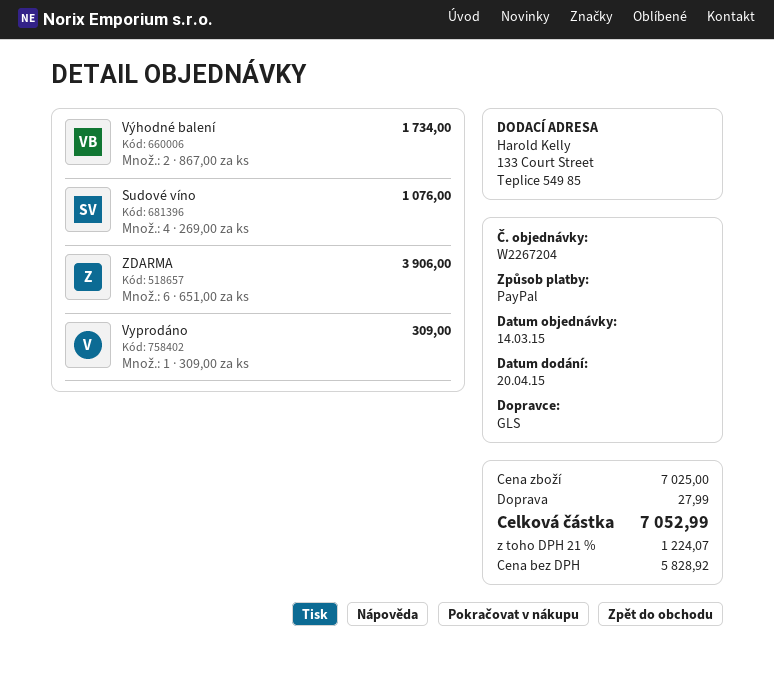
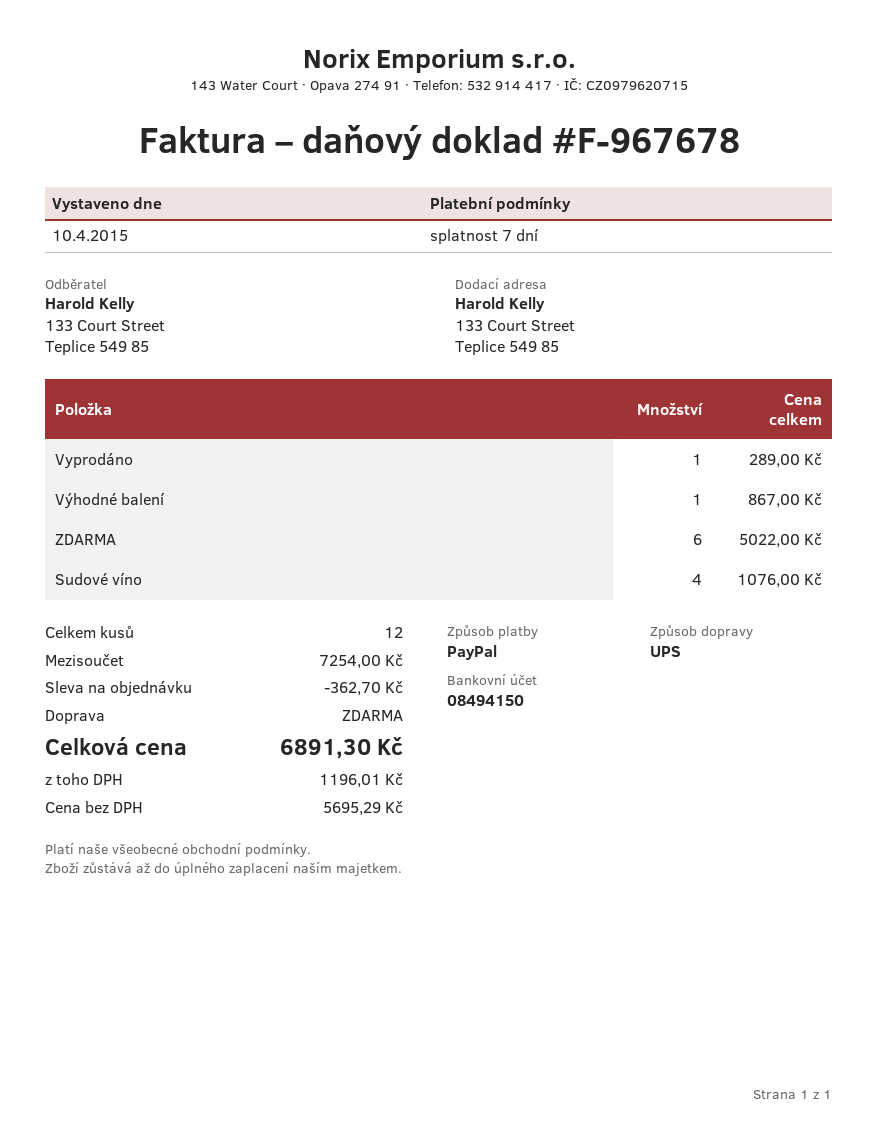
shipping method: GLS -> UPS
Výhodné balení: 2 for 1734.00 -> 1 for 867.00
ZDARMA: 6 for 3906.00 -> 6 for 5022.00
Vyprodáno: 1 for 309.00 -> 1 for 289.00
subtotal: 7025.00 -> 7254.00
discount: none -> 362.70
shipping: 27.99 -> 0.00
net: 5828.92 -> 5695.29
tax: 1224.07 -> 1196.01
total: 7052.99 -> 6891.30

